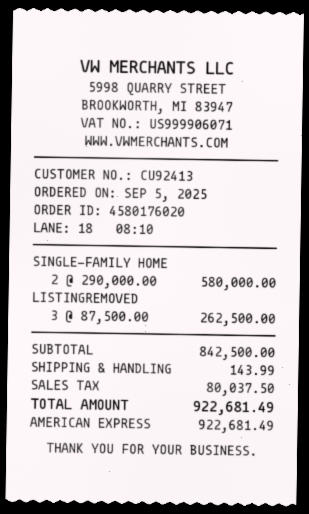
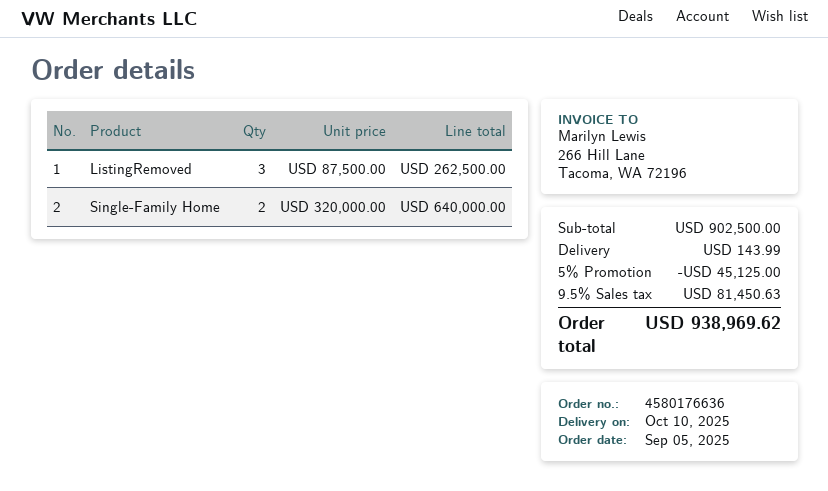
order number: 4580176020 -> 4580176636
SINGLE-FAMILY HOME: 2 x 290000.00 = 580000.00 -> 2 x 320000.00 = 640000.00
subtotal: 842500.00 -> 902500.00
discount: none -> 5% = 45125.00
tax: 80037.50 -> 81450.63
total: 922681.49 -> 938969.62

